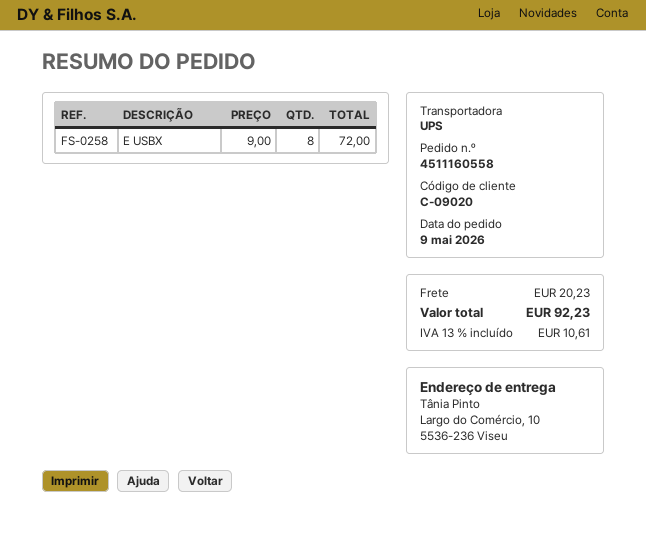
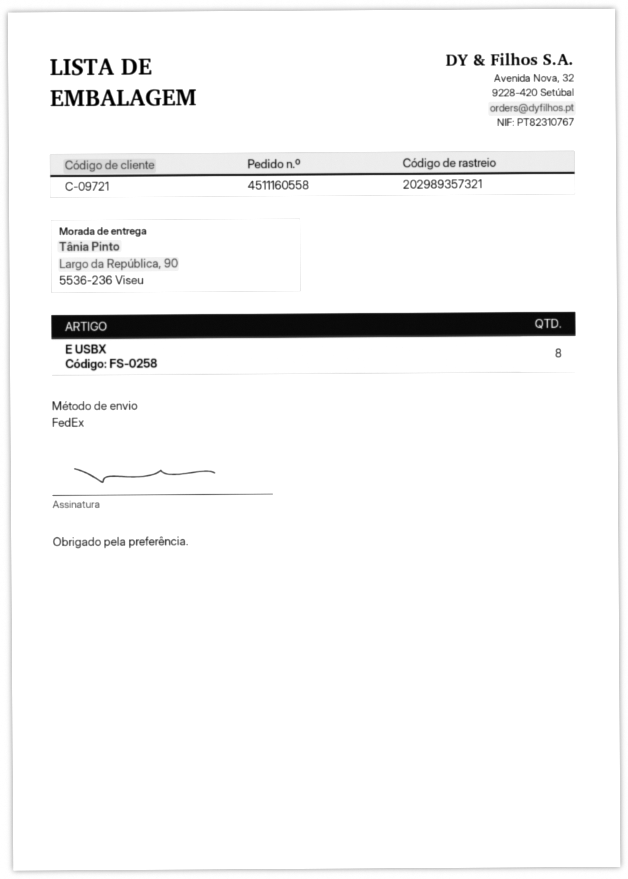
customer number: C-09020 -> C-09721
shipping method: UPS -> FedEx
ship to: Largo do Comércio, 10, 5536-236 Viseu -> Largo da República, 90, 5536-236 Viseu

